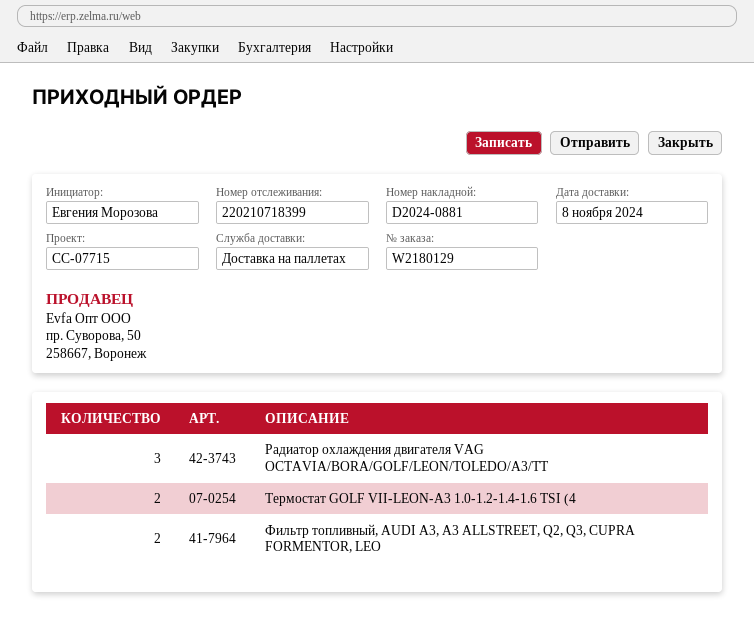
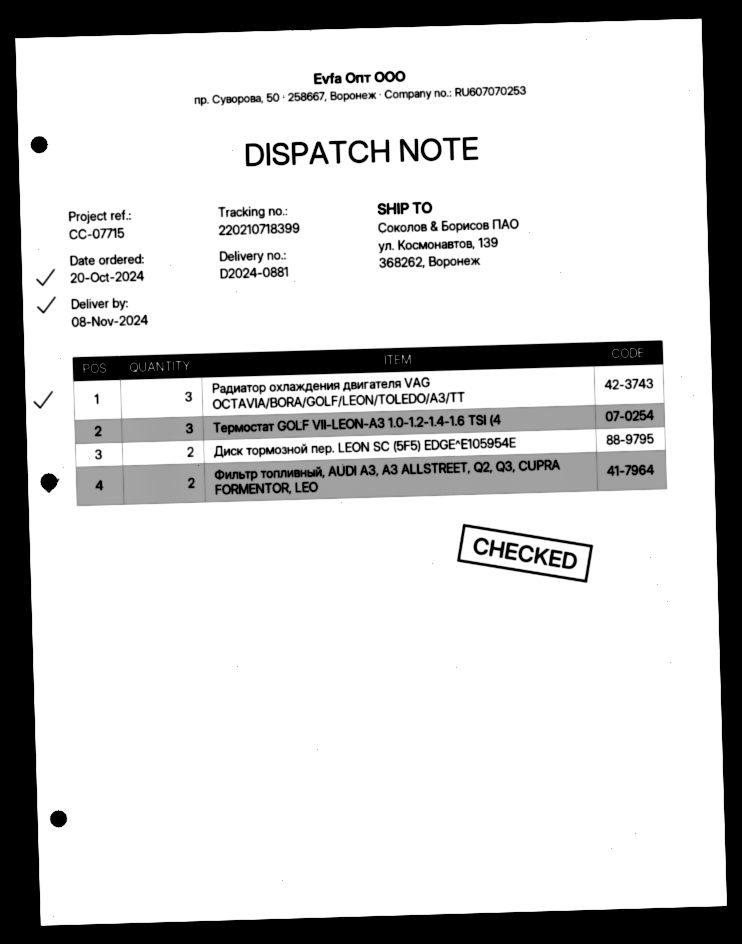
Термостат GOLF VII-LEON-A3 1.0-1.2-1.4-1.6 TSI (4: 2 -> 3
Диск тормозной пер. LEON SC (5F5) EDGE^E105954E: none -> 2

